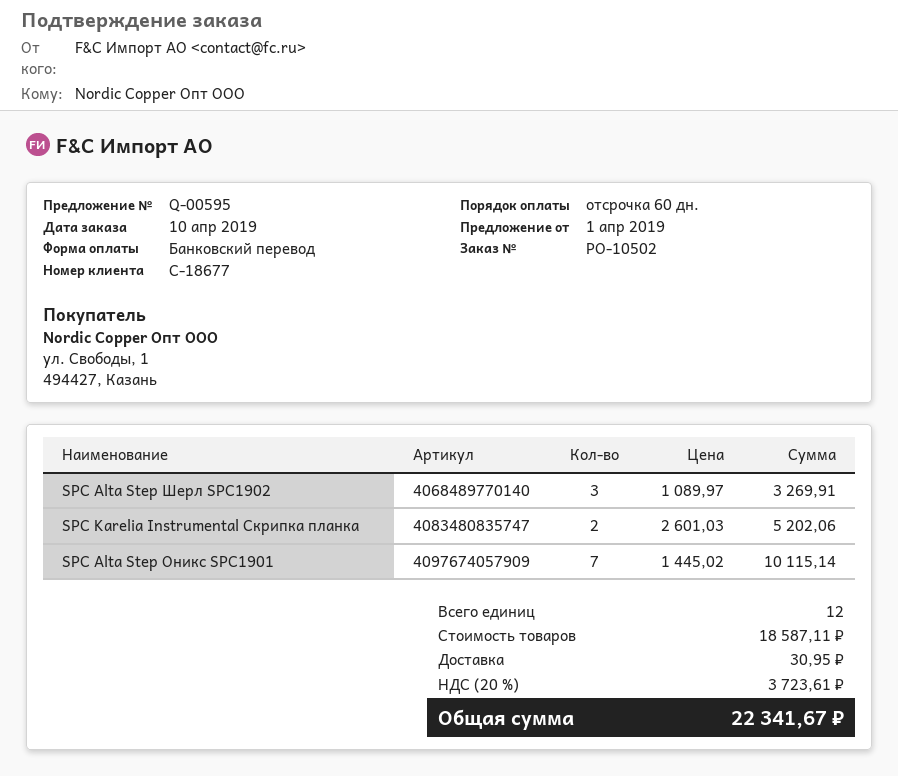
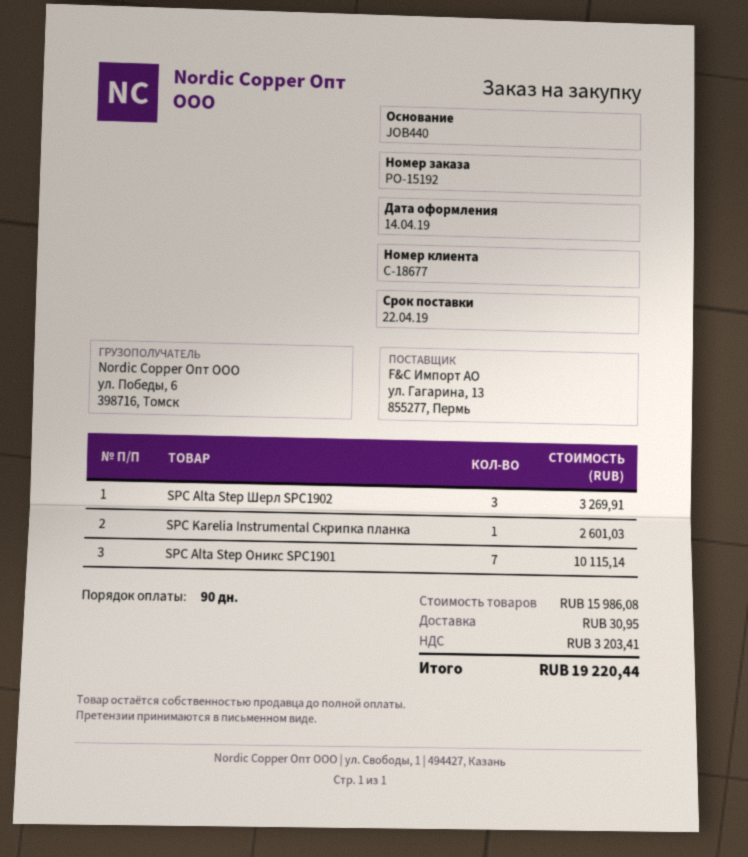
order number: PO-10502 -> PO-15192
order date: 2019-04-10 -> 2019-04-14
payment terms: 60 days -> 90 days
SPC Karelia Instrumental Скрипка планка: 2 for 5202.06 -> 1 for 2601.03
subtotal: 18587.11 -> 15986.08
tax: 3723.61 -> 3203.41
total: 22341.67 -> 19220.44

